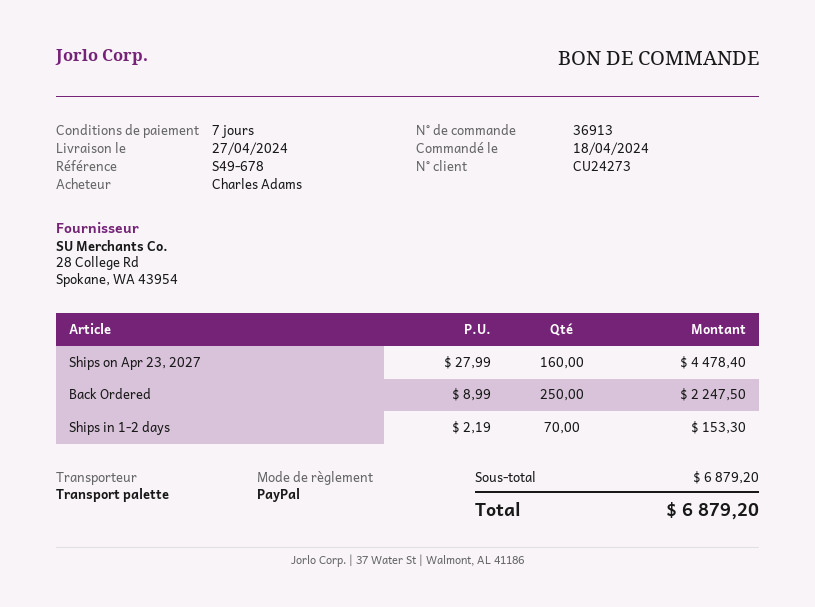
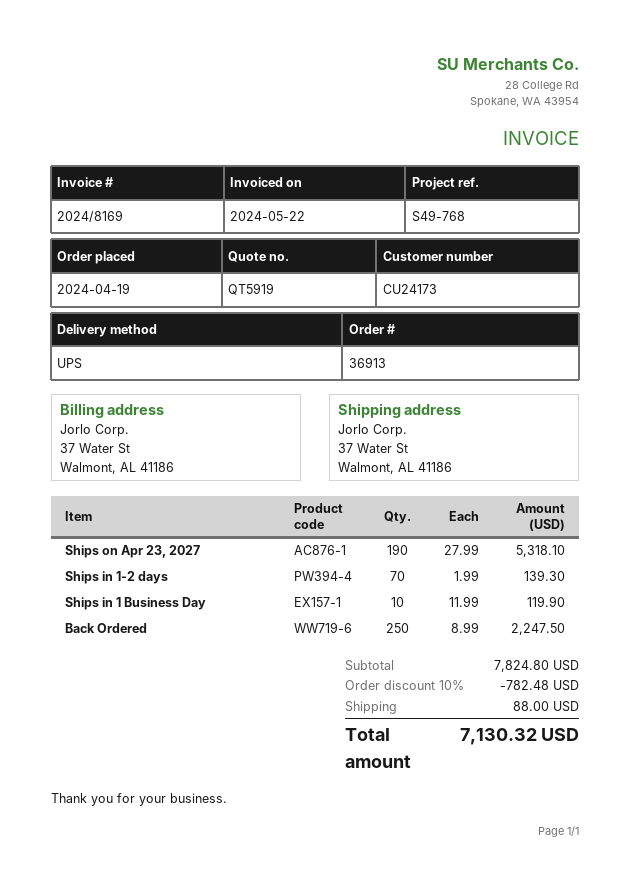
order date: 2024-04-18 -> 2024-04-19
customer number: CU24273 -> CU24173
reference: S49-678 -> S49-768
shipping method: pallet freight -> UPS
Ships on Apr 23, 2027: 160 x 27.99 = 4478.40 -> 190 x 27.99 = 5318.10
Ships in 1-2 days: 70 x 2.19 = 153.30 -> 70 x 1.99 = 139.30
Ships in 1 Business Day: none -> 10 x 11.99 = 119.90
subtotal: 6879.20 -> 7824.80
discount: none -> 10% = 782.48
shipping: none -> 88.00
total: 6879.20 -> 7130.32

